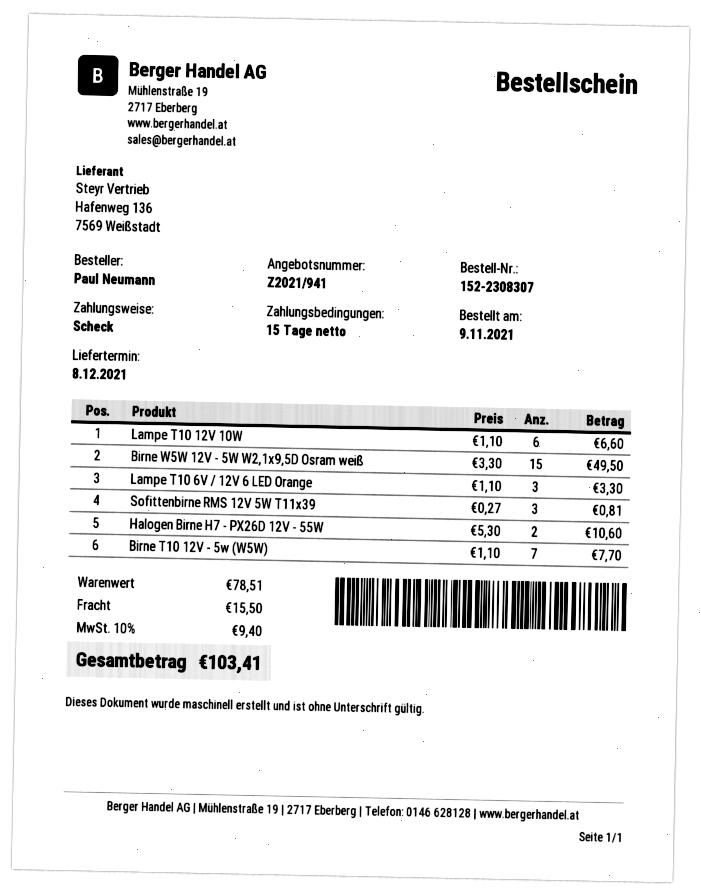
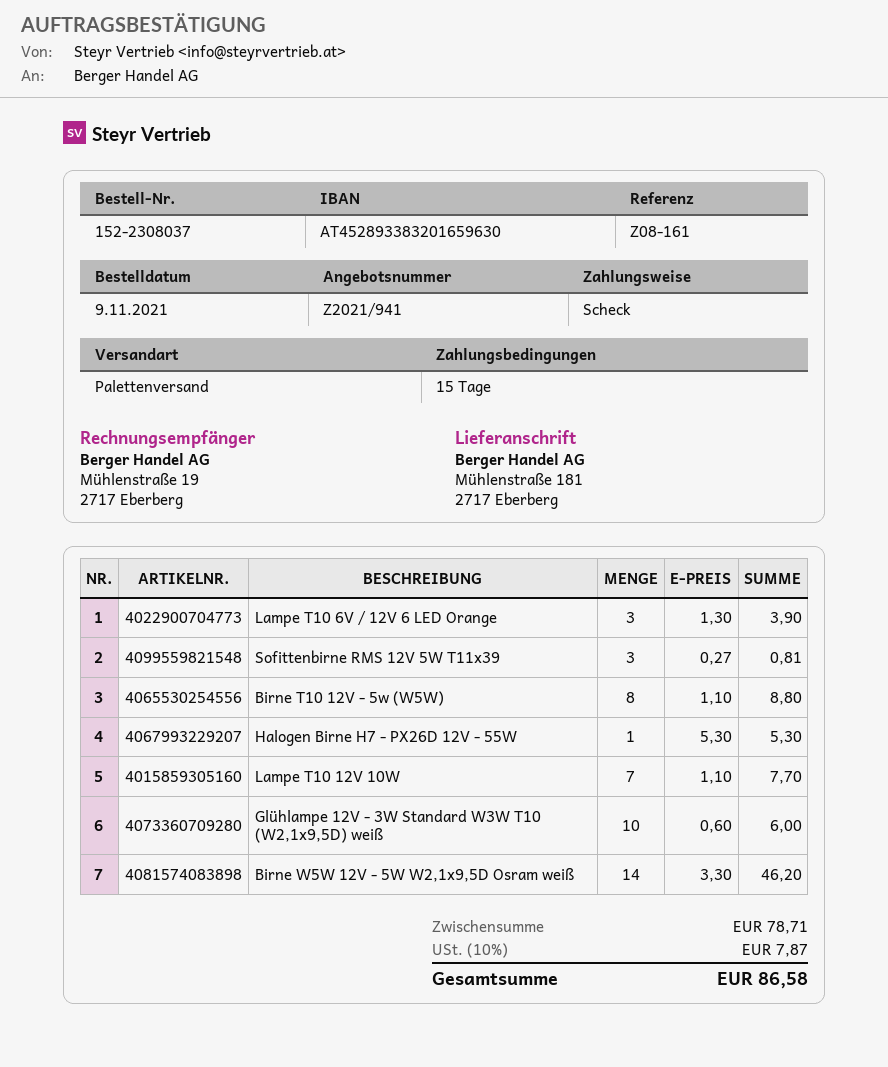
order number: 152-2308307 -> 152-2308037
Lampe T10 12V 10W: 6 x 1.10 = 6.60 -> 7 x 1.10 = 7.70
Birne W5W 12V - 5W W2,1x9,5D Osram weiß: 15 x 3.30 = 49.50 -> 14 x 3.30 = 46.20
Lampe T10 6V / 12V 6 LED Orange: 3 x 1.10 = 3.30 -> 3 x 1.30 = 3.90
Halogen Birne H7 - PX26D 12V - 55W: 2 x 5.30 = 10.60 -> 1 x 5.30 = 5.30
Birne T10 12V - 5w (W5W): 7 x 1.10 = 7.70 -> 8 x 1.10 = 8.80
Glühlampe 12V - 3W Standard W3W T10 (W2,1x9,5D) weiß: none -> 10 x 0.60 = 6.00
subtotal: 78.51 -> 78.71
shipping: 15.50 -> none
tax: 10% = 9.40 -> 10% = 7.87
total: 103.41 -> 86.58

